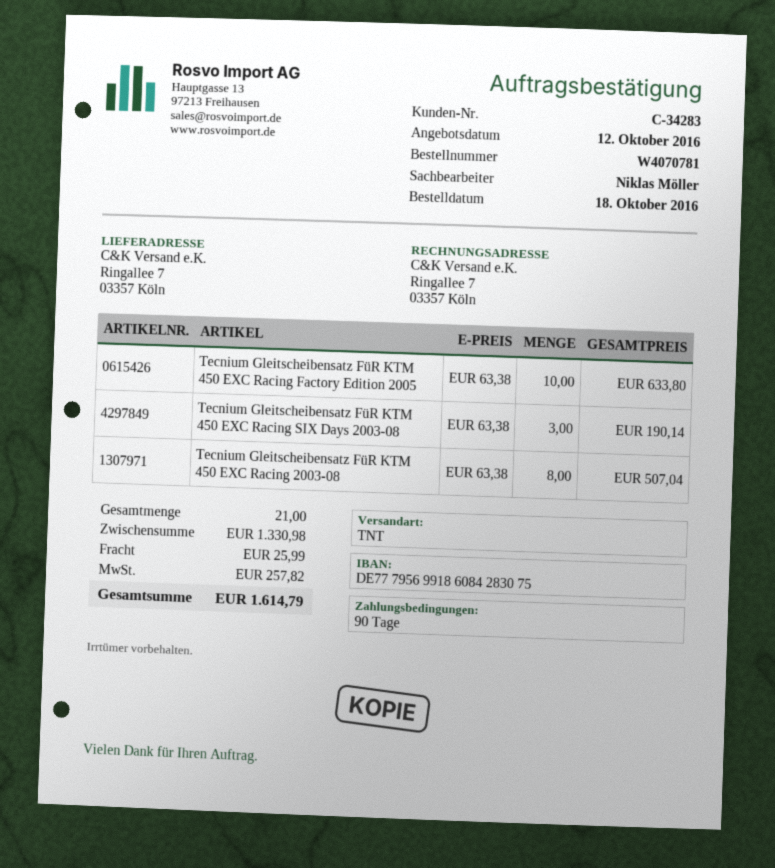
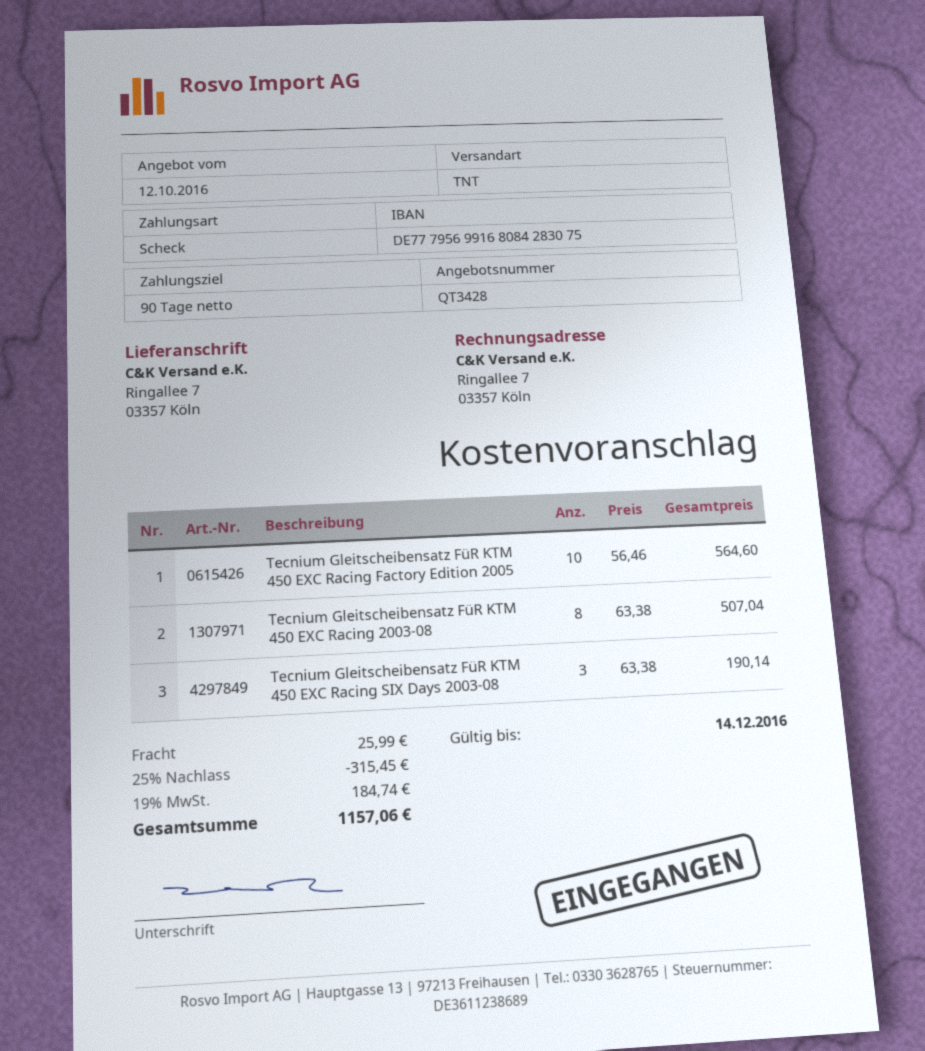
bank account: DE77795699186084283075 -> DE77795699168084283075
Tecnium Gleitscheibensatz FüR KTM 450 EXC Racing Factory Edition 2005: 10 x 63.38 = 633.80 -> 10 x 56.46 = 564.60
discount: none -> 25% = 315.45
tax: 257.82 -> 184.74
total: 1614.79 -> 1157.06

